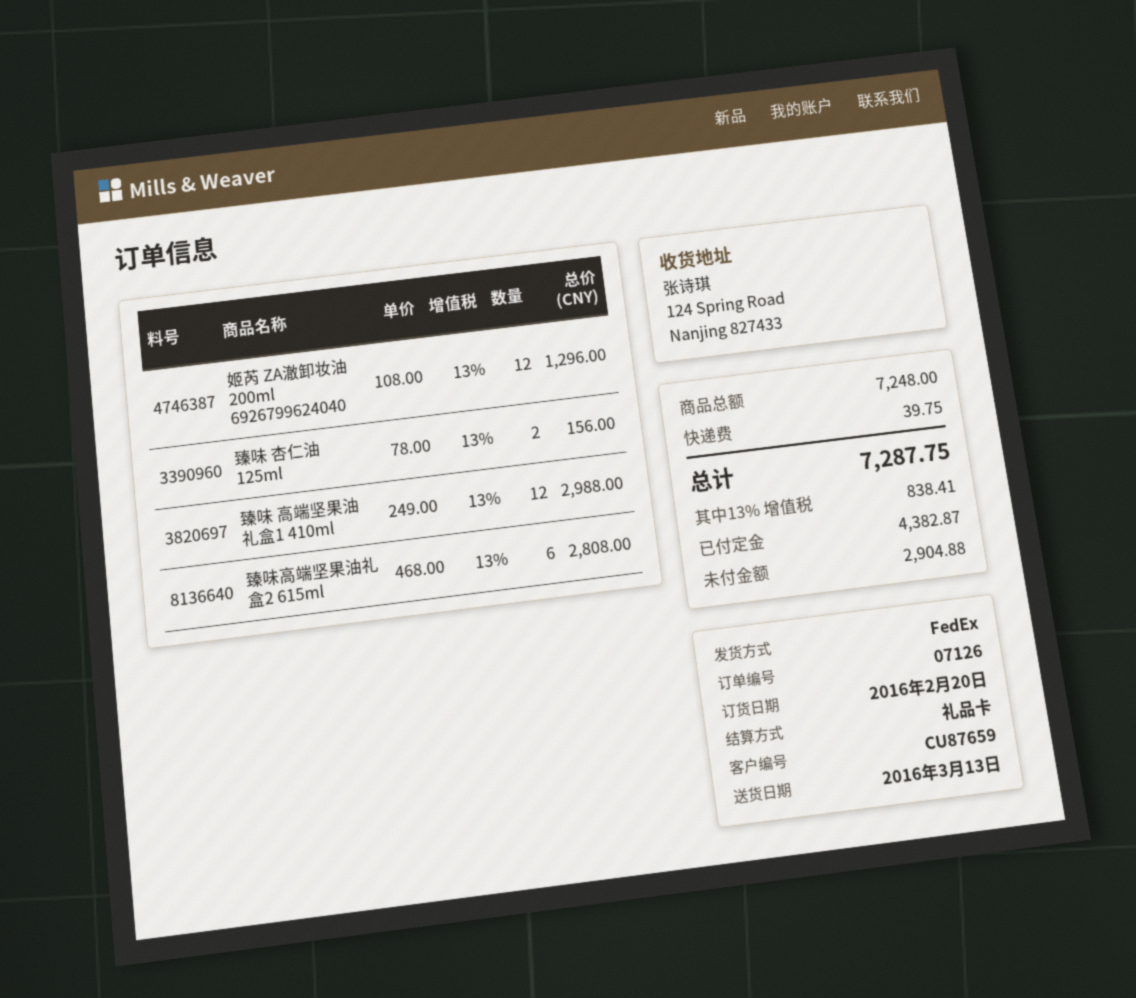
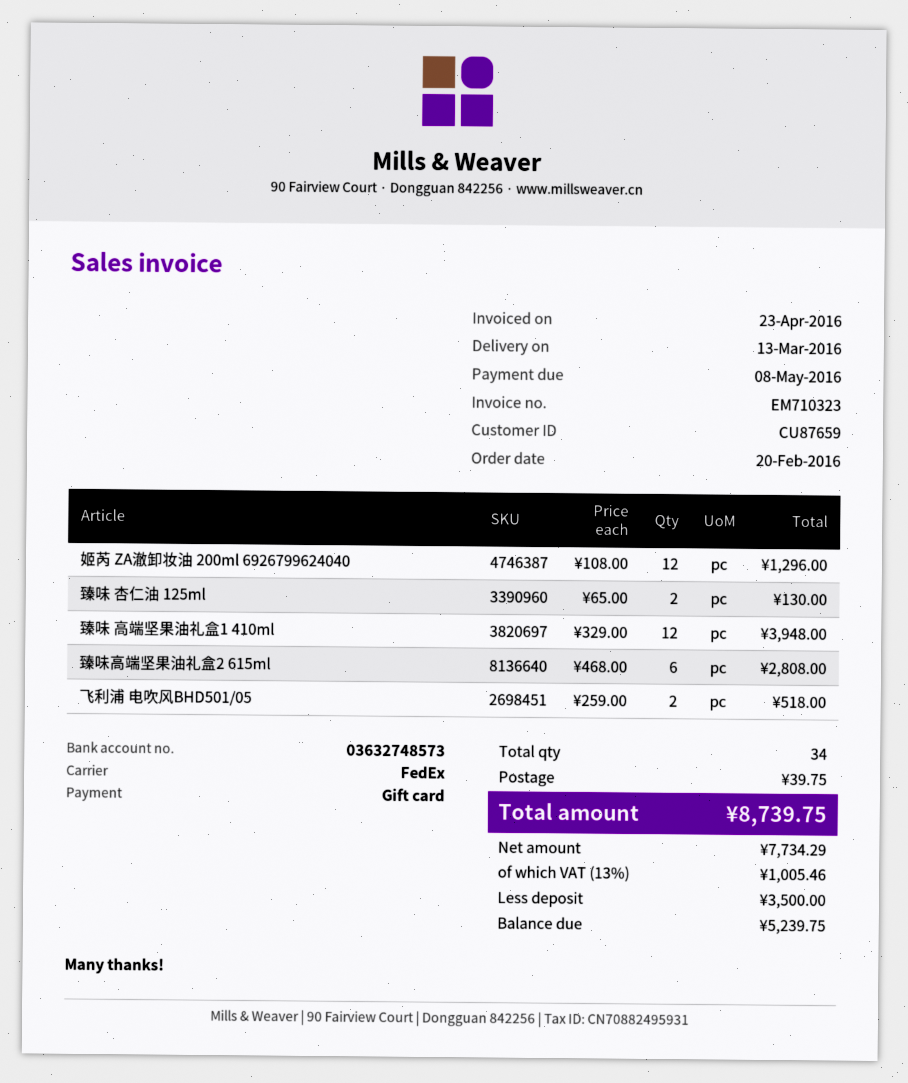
臻味 杏仁油 125ml: 2 x 78.00 = 156.00 -> 2 x 65.00 = 130.00
臻味 高端坚果油礼盒1 410ml: 12 x 249.00 = 2988.00 -> 12 x 329.00 = 3948.00
飞利浦 电吹风BHD501/05: none -> 2 x 259.00 = 518.00
tax: 13% = 838.41 -> 13% = 1005.46
total: 7287.75 -> 8739.75
deposit: 4382.87 -> 3500.00
balance: 2904.88 -> 5239.75

